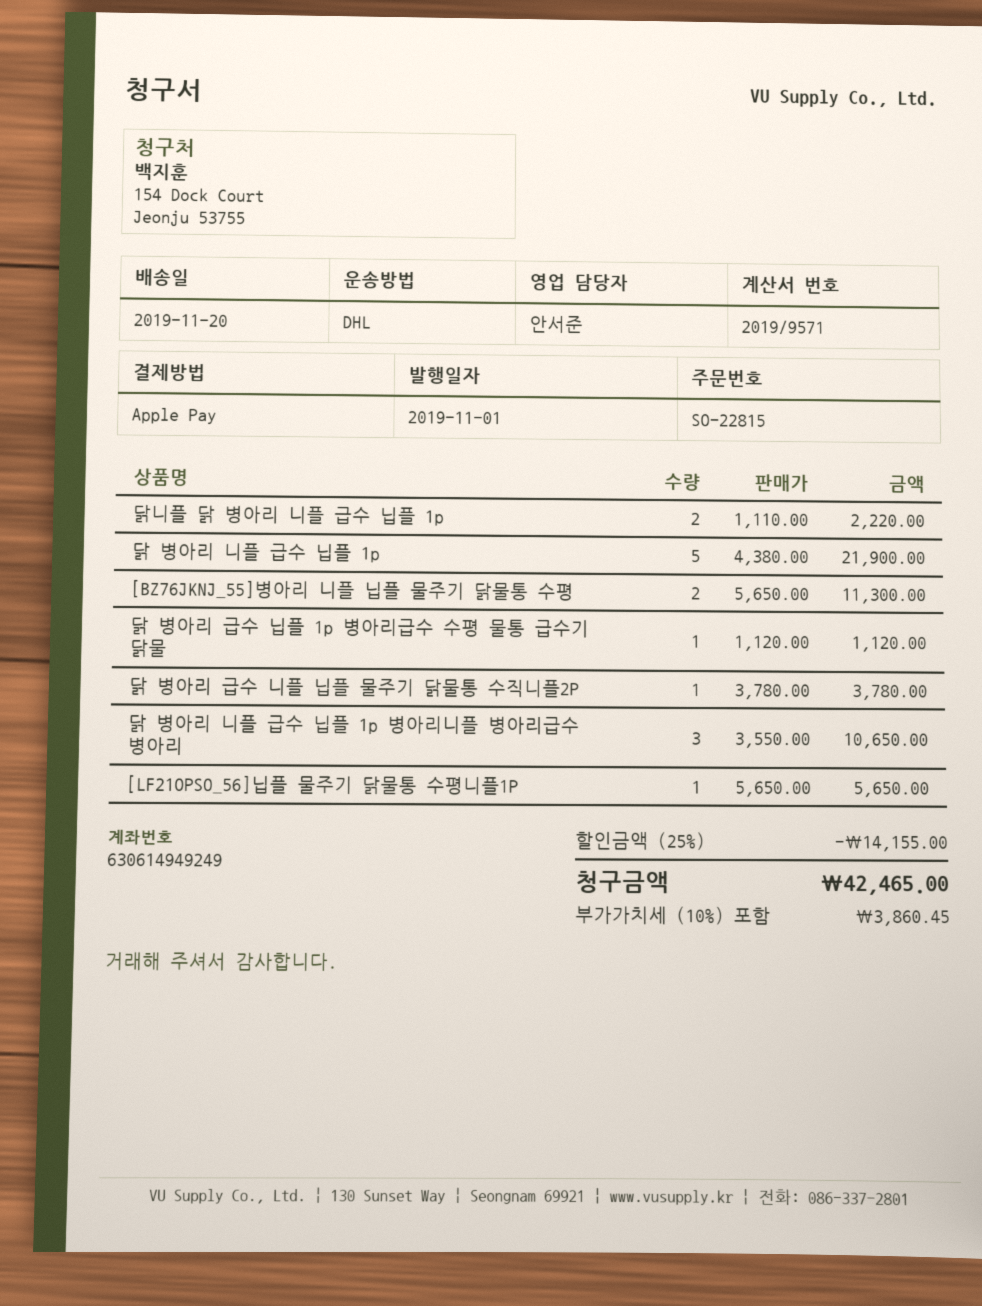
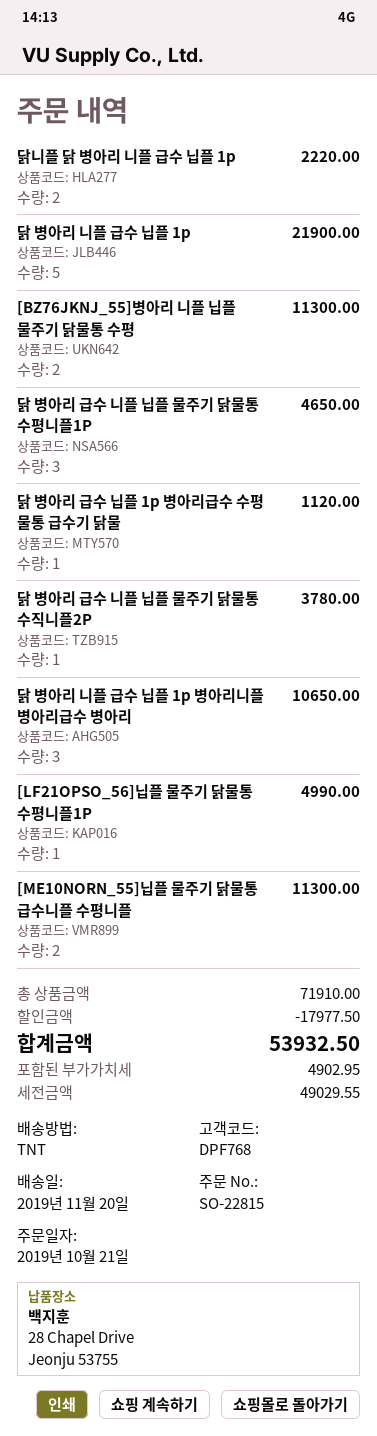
shipping method: DHL -> TNT
[LF21OPSO_56]닙플 물주기 닭물통 수평니플1P: 1 for 5650.00 -> 1 for 4990.00
닭 병아리 급수 니플 닙플 물주기 닭물통 수평니플1P: none -> 3 for 4650.00
[ME10NORN_55]닙플 물주기 닭물통 급수니플 수평니플: none -> 2 for 11300.00
discount: 14155.00 -> 17977.50
tax: 3860.45 -> 4902.95
total: 42465.00 -> 53932.50

